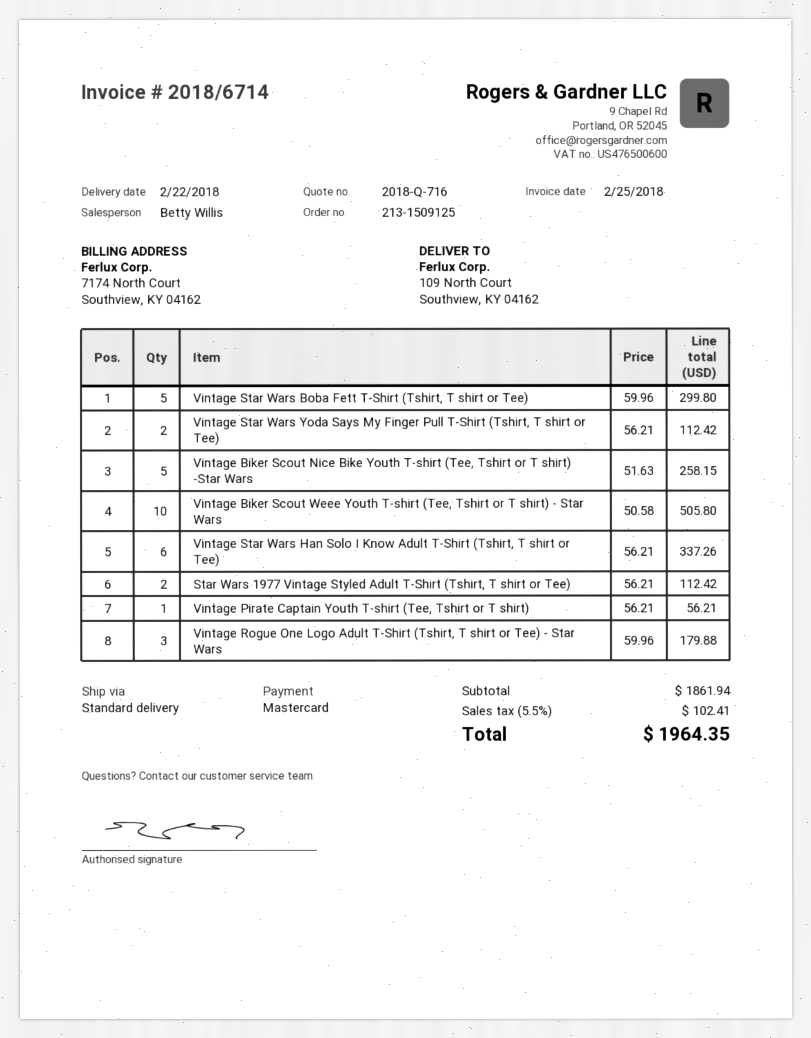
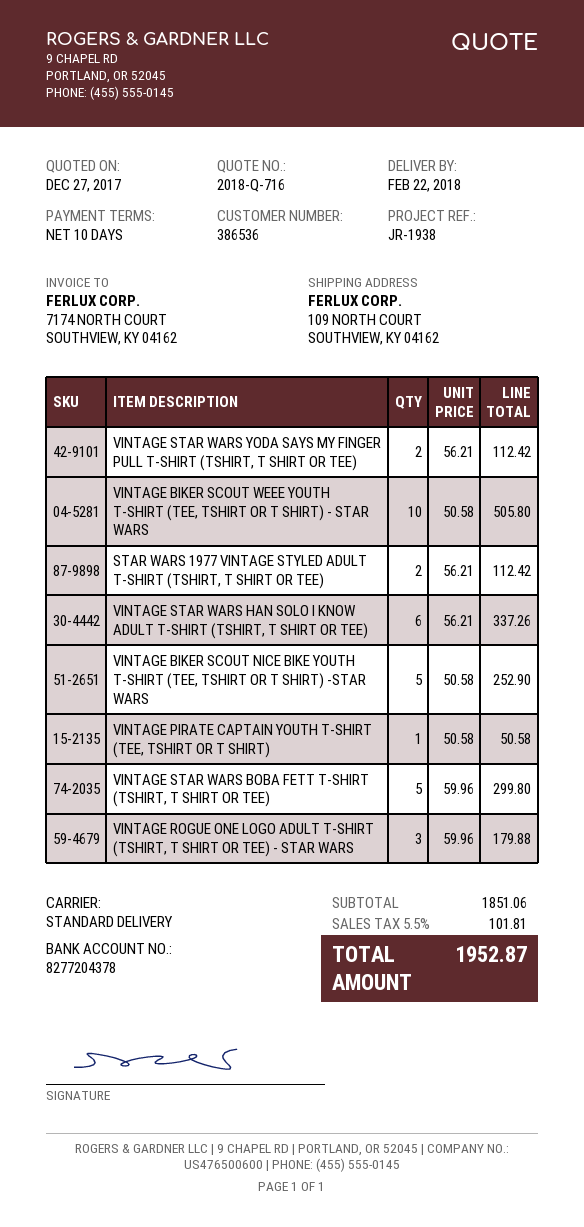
Vintage Biker Scout Nice Bike Youth T-shirt (Tee, Tshirt or T shirt) -Star Wars: 5 x 51.63 = 258.15 -> 5 x 50.58 = 252.90
Vintage Pirate Captain Youth T-shirt (Tee, Tshirt or T shirt): 1 x 56.21 = 56.21 -> 1 x 50.58 = 50.58
subtotal: 1861.94 -> 1851.06
tax: 5.5% = 102.41 -> 5.5% = 101.81
total: 1964.35 -> 1952.87

